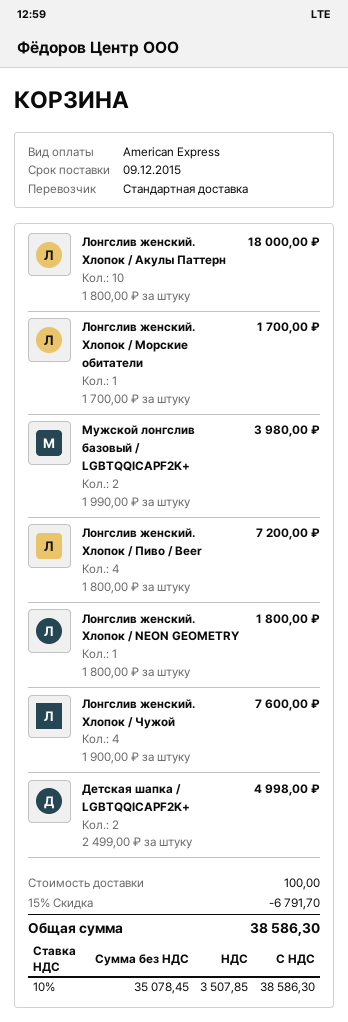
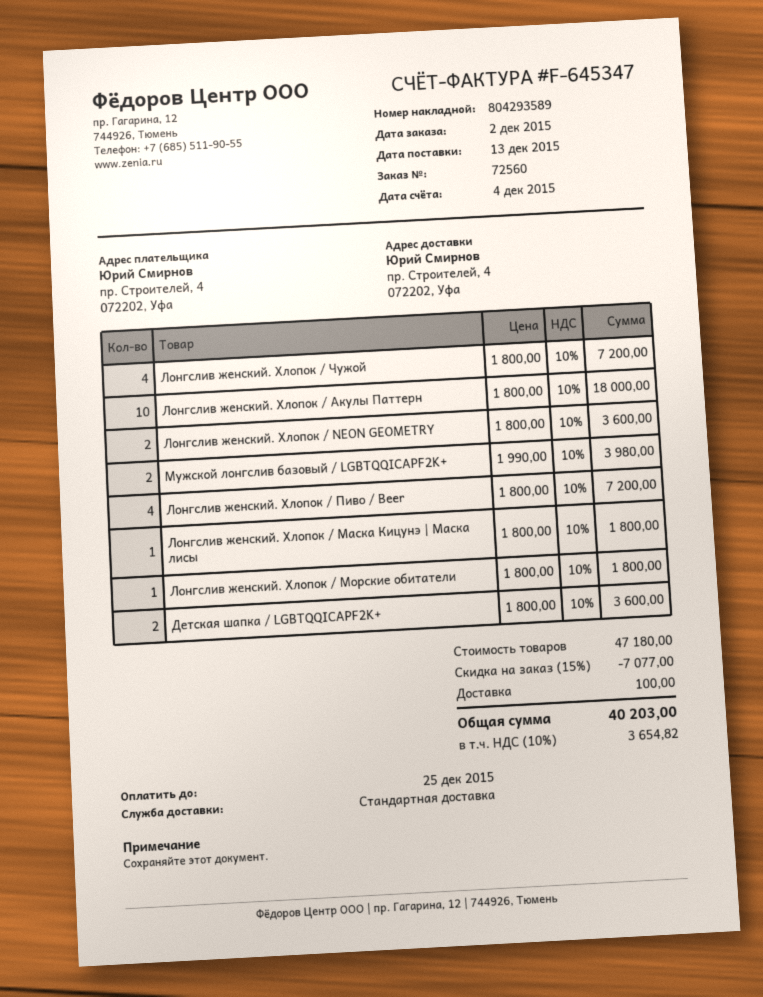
delivery date: 2015-12-09 -> 2015-12-13
Лонгслив женский. Хлопок / Морские обитатели: 1 x 1700.00 = 1700.00 -> 1 x 1800.00 = 1800.00
Лонгслив женский. Хлопок / NEON GEOMETRY: 1 x 1800.00 = 1800.00 -> 2 x 1800.00 = 3600.00
Лонгслив женский. Хлопок / Чужой: 4 x 1900.00 = 7600.00 -> 4 x 1800.00 = 7200.00
Детская шапка / LGBTQQICAPF2K+: 2 x 2499.00 = 4998.00 -> 2 x 1800.00 = 3600.00
Лонгслив женский. Хлопок / Маска Кицунэ | Маска лисы: none -> 1 x 1800.00 = 1800.00
discount: 15% = 6791.70 -> 15% = 7077.00
tax: 10% = 3507.85 -> 10% = 3654.82
total: 38586.30 -> 40203.00

